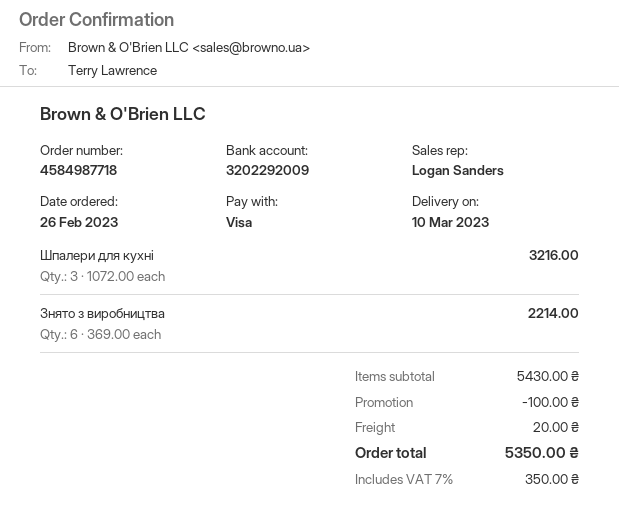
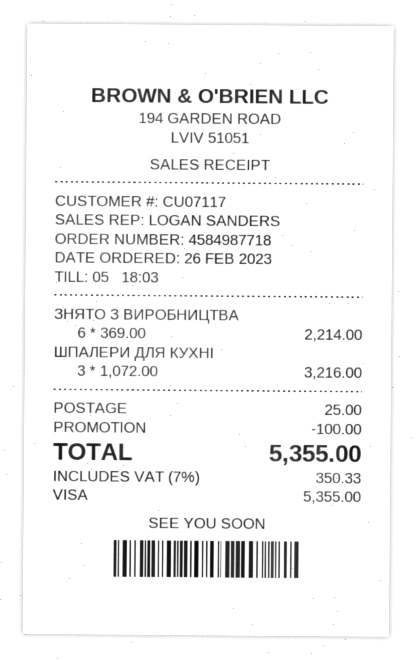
shipping: 20.00 -> 25.00
tax: 7% = 350.00 -> 7% = 350.33
total: 5350.00 -> 5355.00

